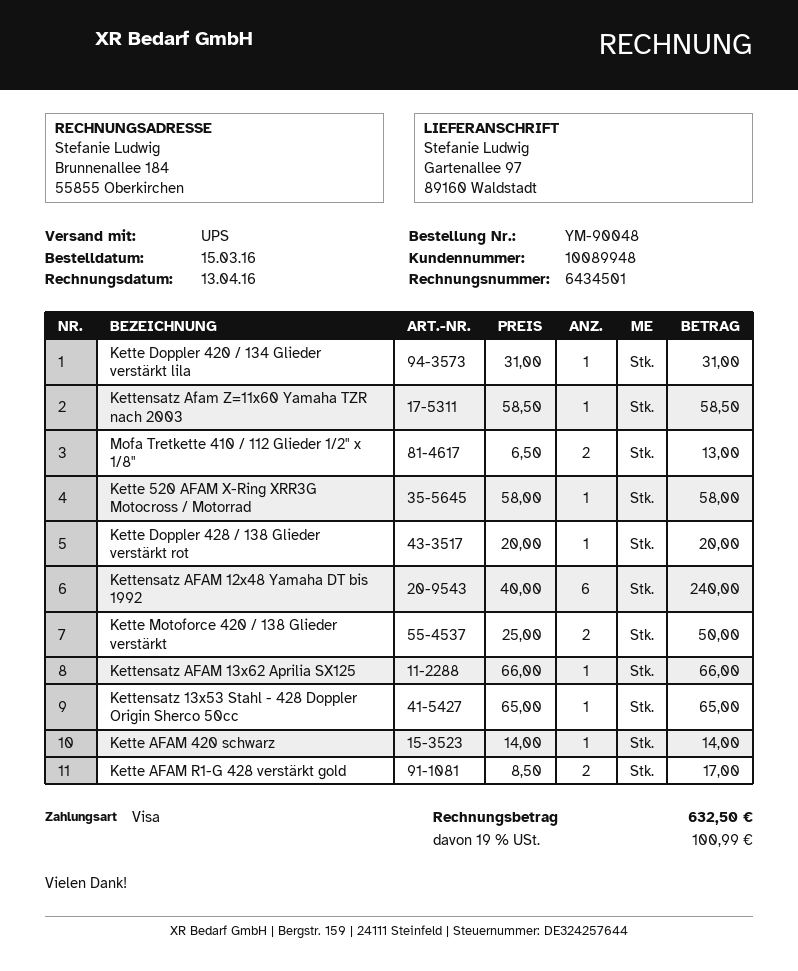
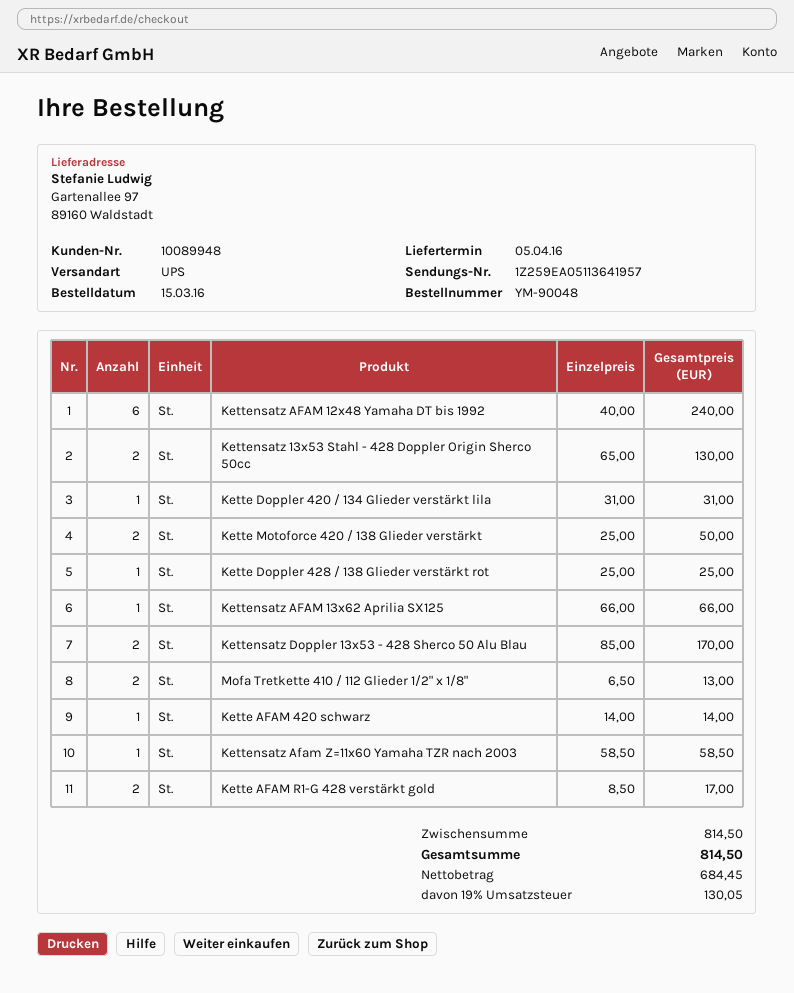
Kette 520 AFAM X-Ring XRR3G Motocross / Motorrad: 1 x 58.00 = 58.00 -> none
Kette Doppler 428 / 138 Glieder verstärkt rot: 1 x 20.00 = 20.00 -> 1 x 25.00 = 25.00
Kettensatz 13x53 Stahl - 428 Doppler Origin Sherco 50cc: 1 x 65.00 = 65.00 -> 2 x 65.00 = 130.00
Kettensatz Doppler 13x53 - 428 Sherco 50 Alu Blau: none -> 2 x 85.00 = 170.00
tax: 19% = 100.99 -> 19% = 130.05
total: 632.50 -> 814.50

